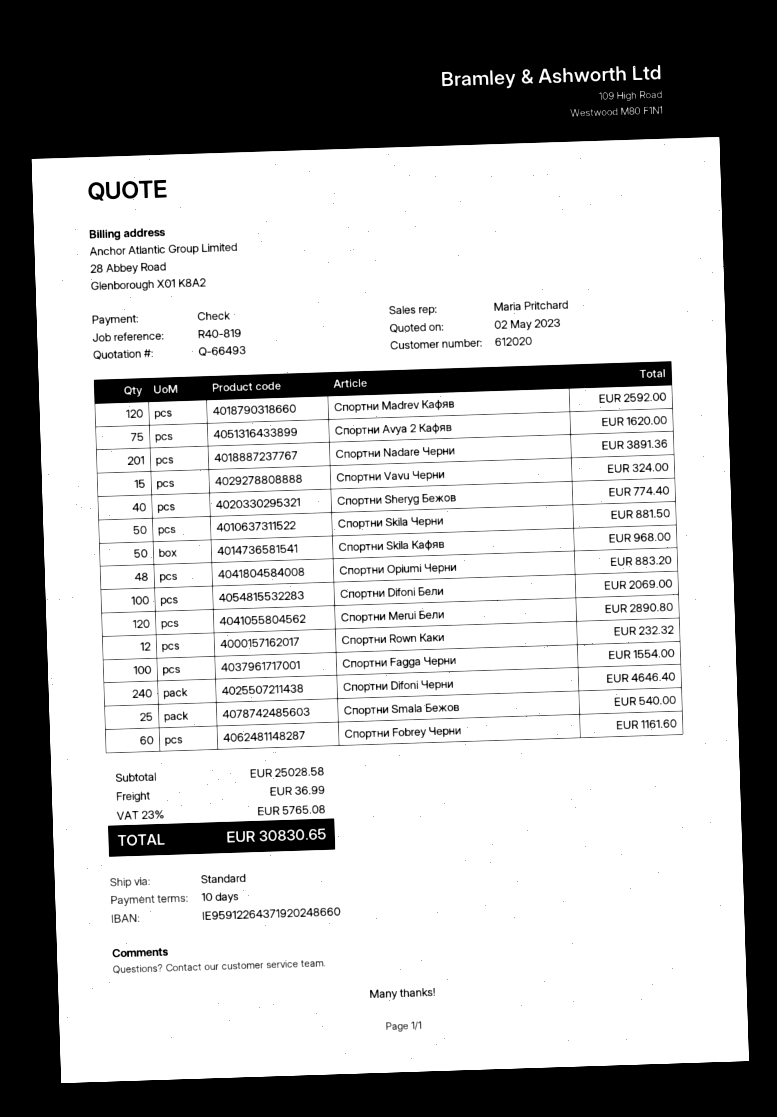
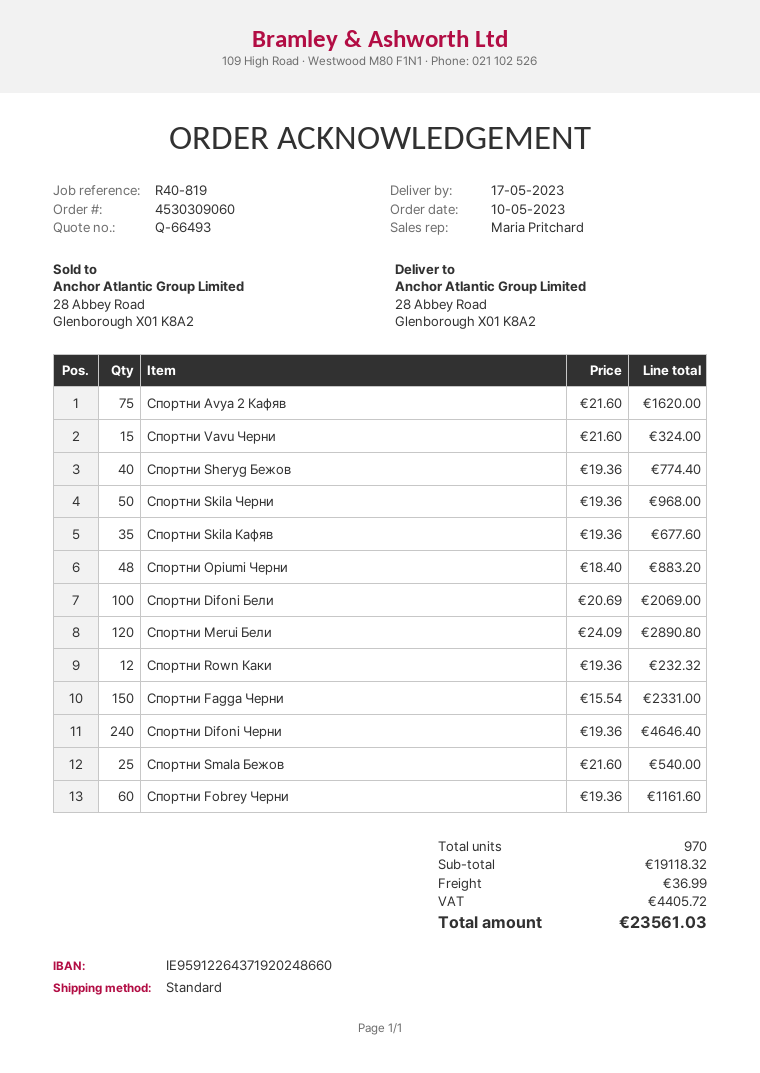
Спортни Madrev Кафяв: 120 for 2592.00 -> none
Спортни Nadare Черни: 201 for 3891.36 -> none
Спортни Skila Черни: 50 for 881.50 -> 50 for 968.00
Спортни Skila Кафяв: 50 for 968.00 -> 35 for 677.60
Спортни Fagga Черни: 100 for 1554.00 -> 150 for 2331.00
subtotal: 25028.58 -> 19118.32
tax: 5765.08 -> 4405.72
total: 30830.65 -> 23561.03

